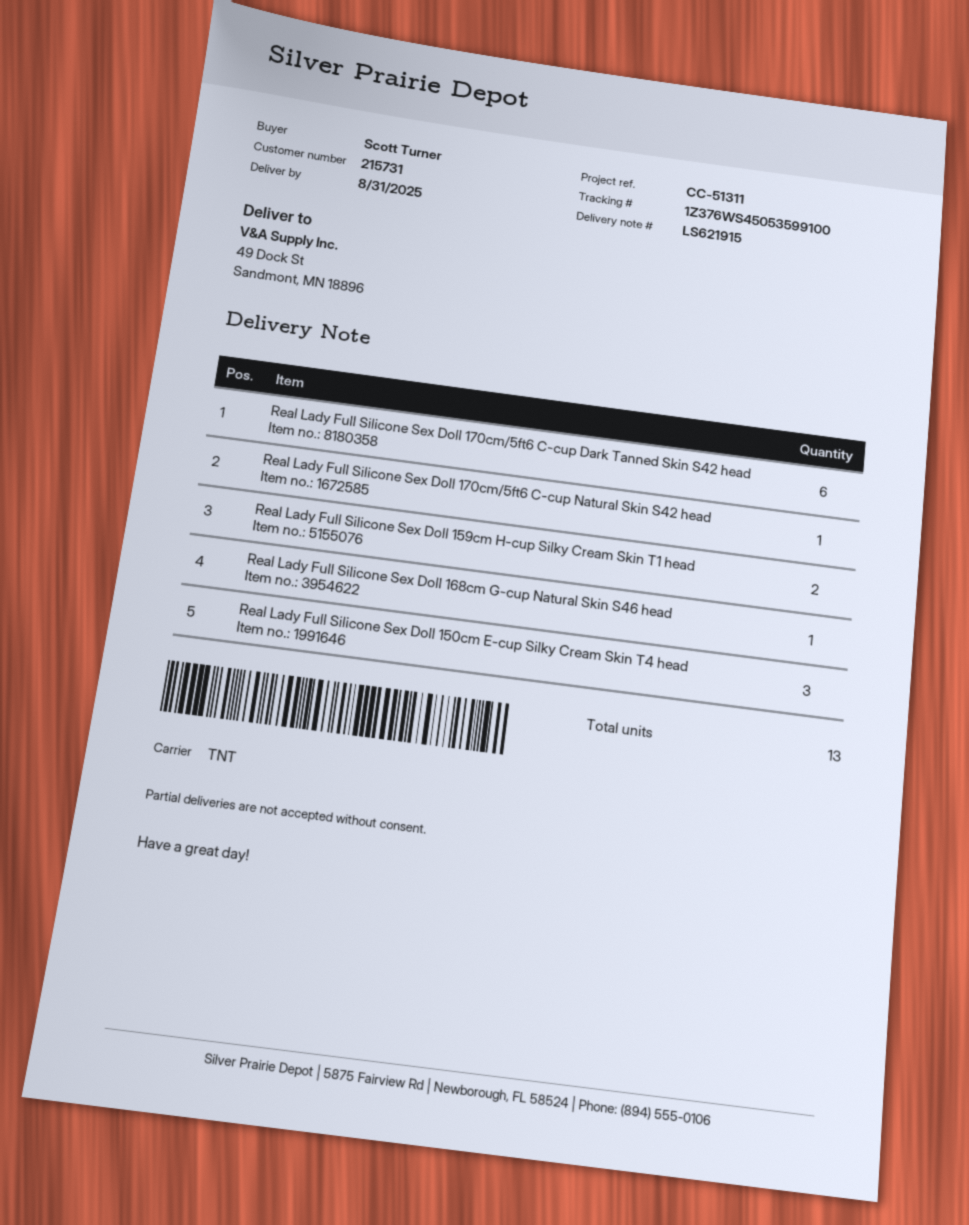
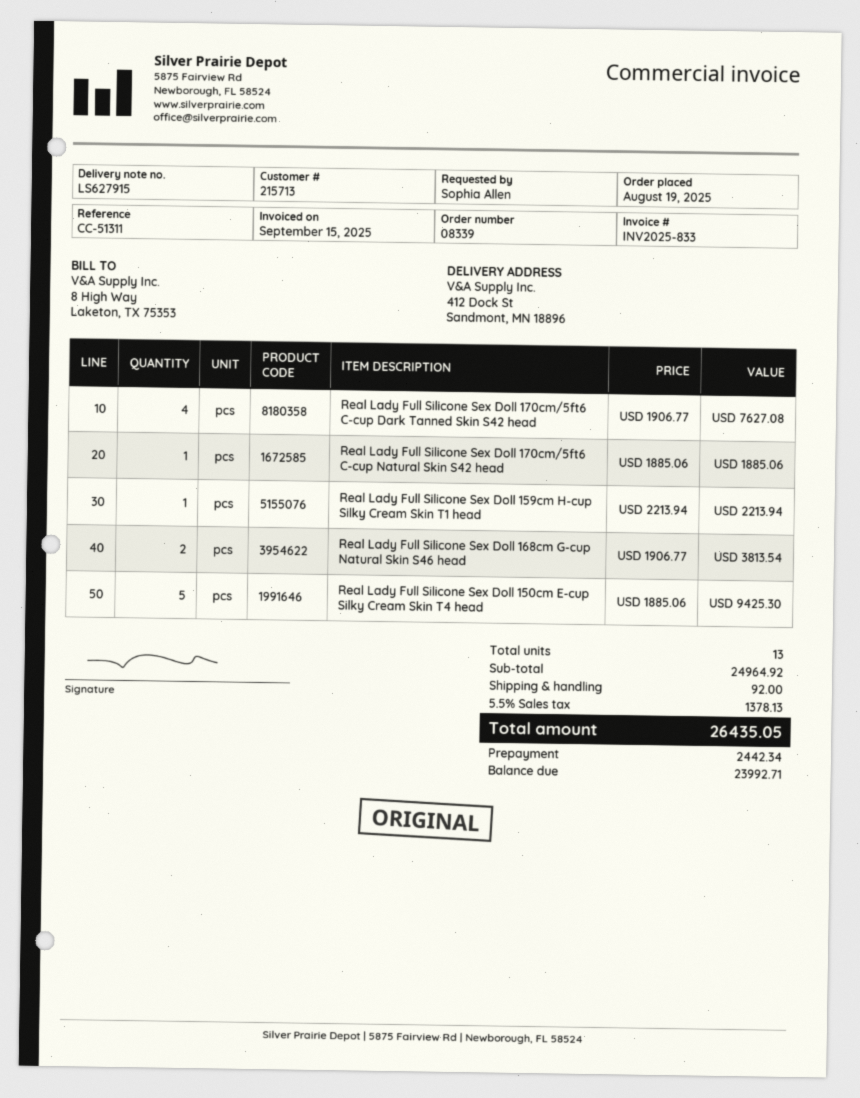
delivery note number: LS621915 -> LS627915
customer number: 215731 -> 215713
ordered by: Scott Turner -> Sophia Allen
ship to: 49 Dock St, Sandmont, MN 18896 -> 412 Dock St, Sandmont, MN 18896
Real Lady Full Silicone Sex Doll 170cm/5ft6 C-cup Dark Tanned Skin S42 head: 6 -> 4
Real Lady Full Silicone Sex Doll 159cm H-cup Silky Cream Skin T1 head: 2 -> 1
Real Lady Full Silicone Sex Doll 168cm G-cup Natural Skin S46 head: 1 -> 2
Real Lady Full Silicone Sex Doll 150cm E-cup Silky Cream Skin T4 head: 3 -> 5

